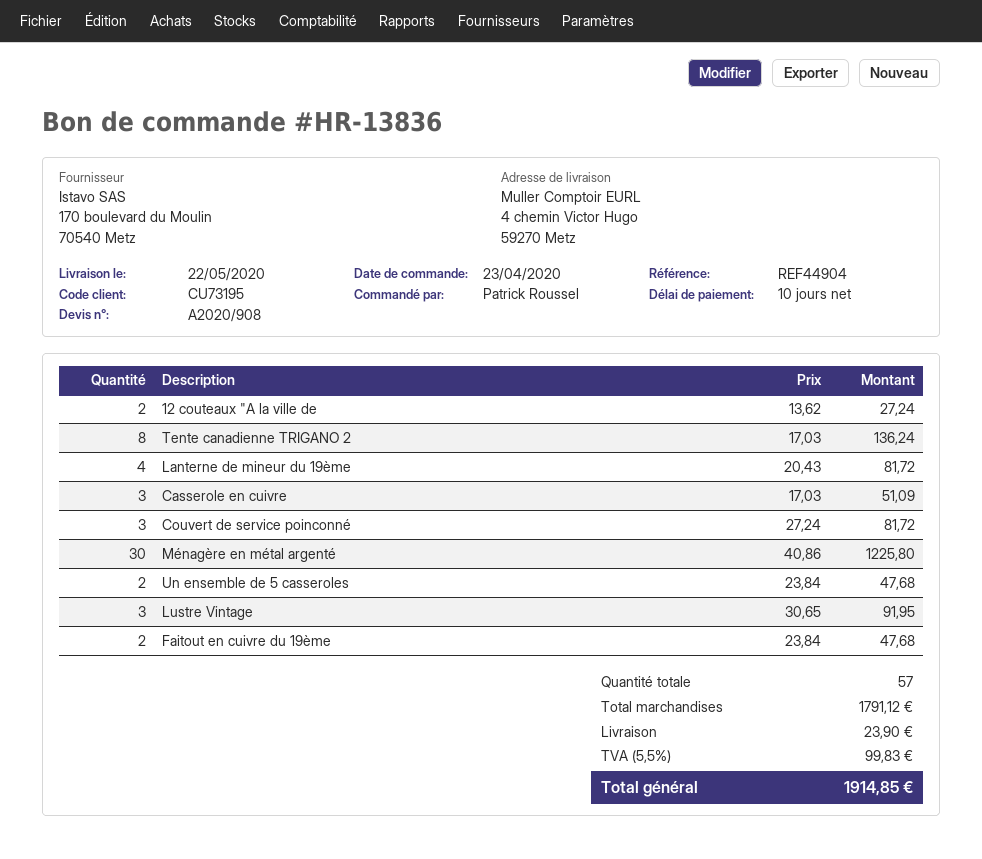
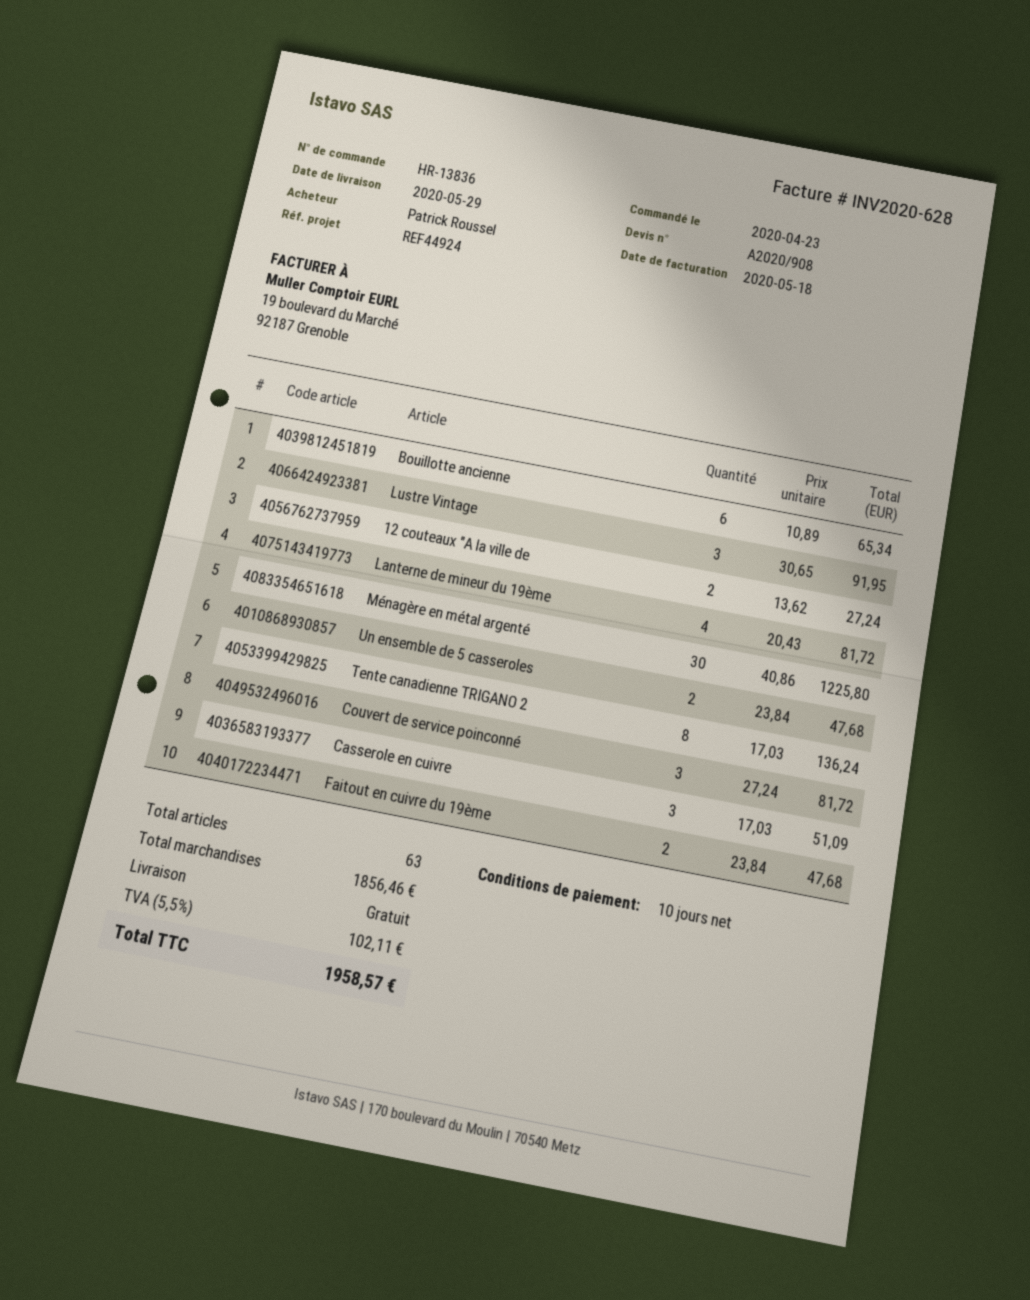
delivery date: 2020-05-22 -> 2020-05-29
reference: REF44904 -> REF44924
Bouillotte ancienne: none -> 6 x 10.89 = 65.34
total quantity: 57 -> 63
subtotal: 1791.12 -> 1856.46
shipping: 23.90 -> 0.00
tax: 5.5% = 99.83 -> 5.5% = 102.11
total: 1914.85 -> 1958.57

